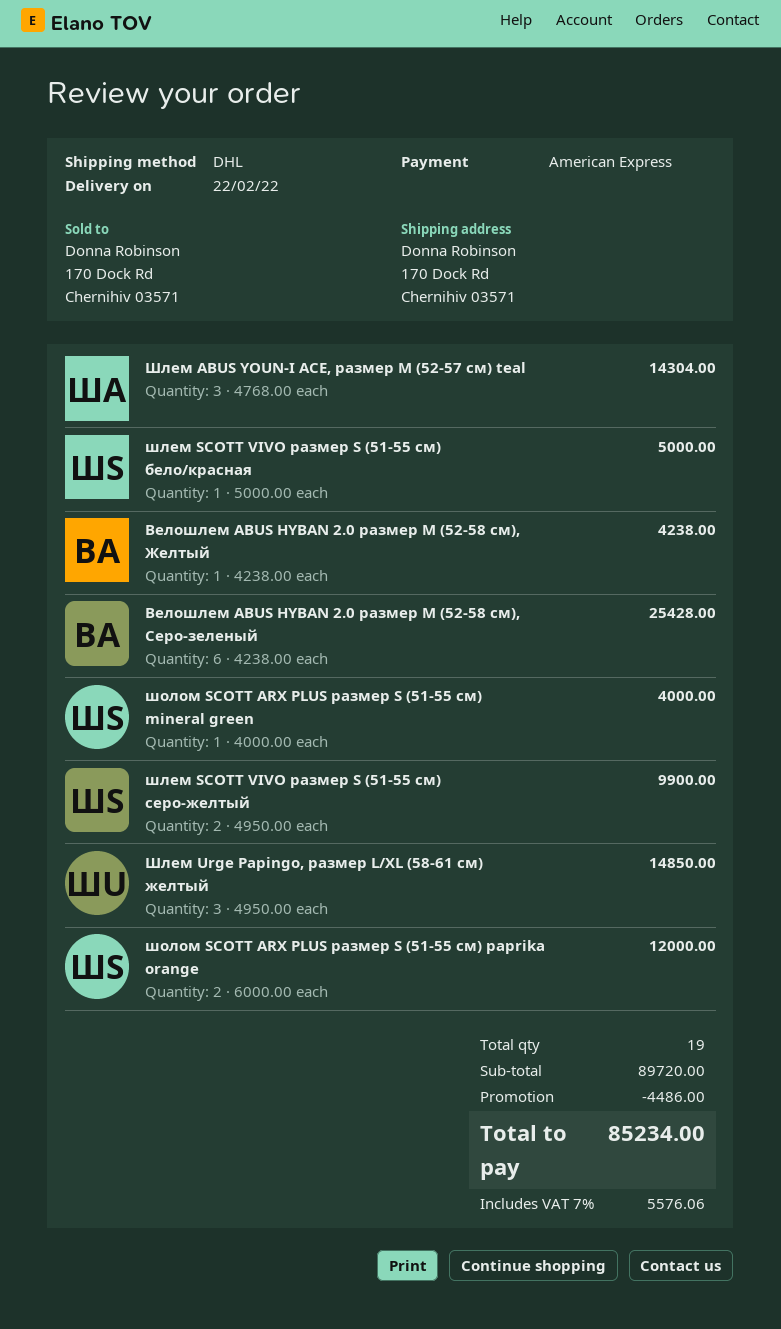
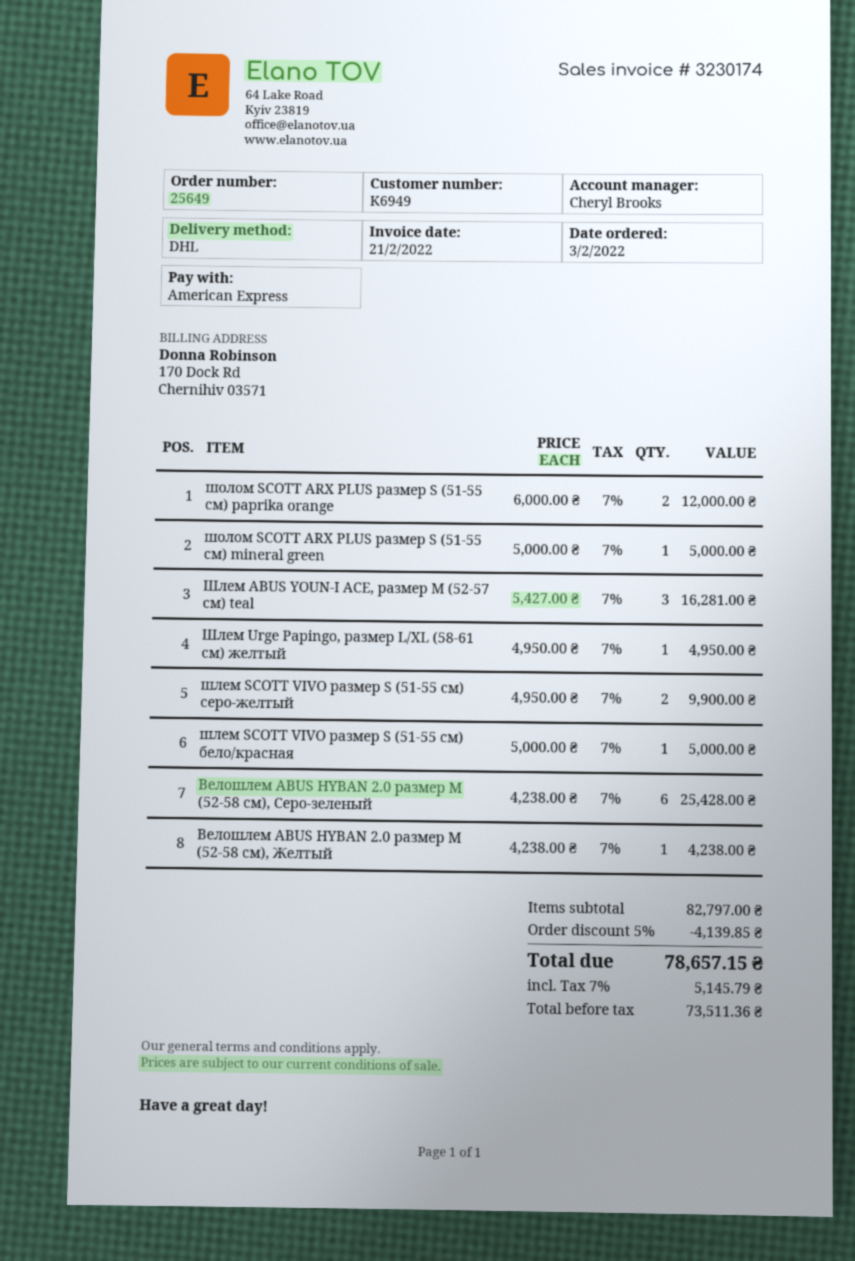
Шлем ABUS YOUN-I ACE, размер М (52-57 см) teal: 3 x 4768.00 = 14304.00 -> 3 x 5427.00 = 16281.00
шолом SCOTT ARX PLUS размер S (51-55 см) mineral green: 1 x 4000.00 = 4000.00 -> 1 x 5000.00 = 5000.00
Шлем Urge Papingo, размер L/XL (58-61 см) желтый: 3 x 4950.00 = 14850.00 -> 1 x 4950.00 = 4950.00
subtotal: 89720.00 -> 82797.00
discount: 4486.00 -> 4139.85
tax: 7% = 5576.06 -> 7% = 5145.79
total: 85234.00 -> 78657.15

